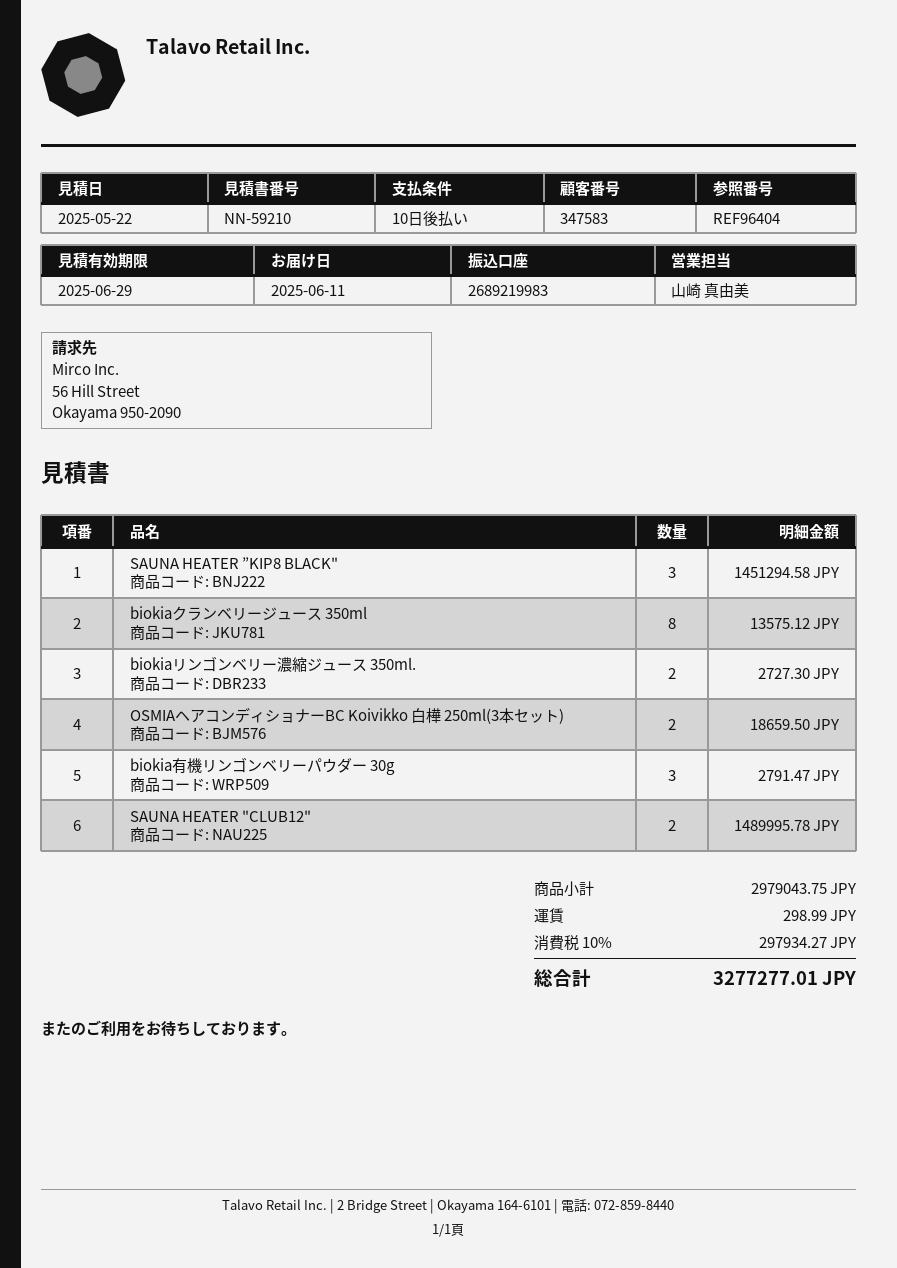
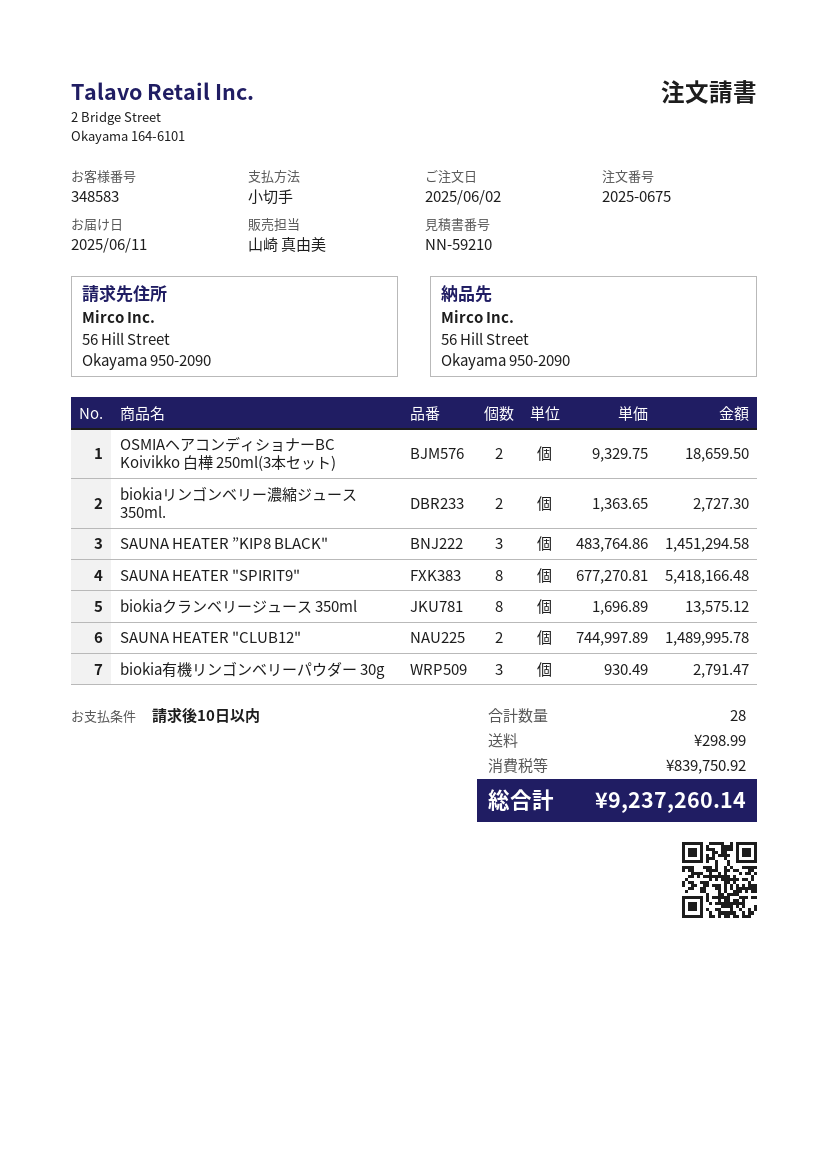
customer number: 347583 -> 348583
SAUNA HEATER "SPIRIT9": none -> 8 for 5418166.48
tax: 297934.27 -> 839750.92
total: 3277277.01 -> 9237260.14

